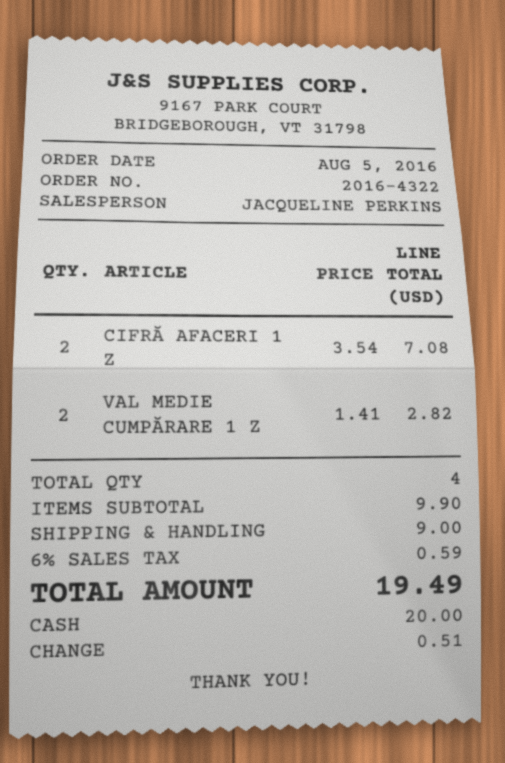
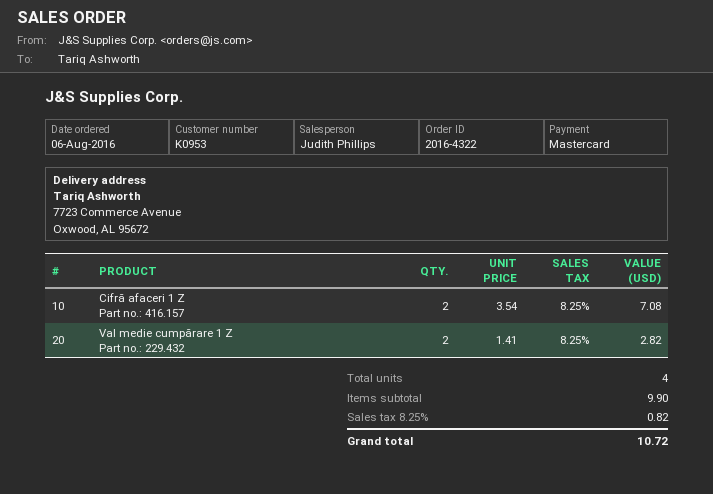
order date: 2016-08-05 -> 2016-08-06
sales rep: JACQUELINE PERKINS -> Judith Phillips
payment method: cash -> Mastercard
shipping: 9.00 -> none
tax: 6% = 0.59 -> 8.25% = 0.82
total: 19.49 -> 10.72

